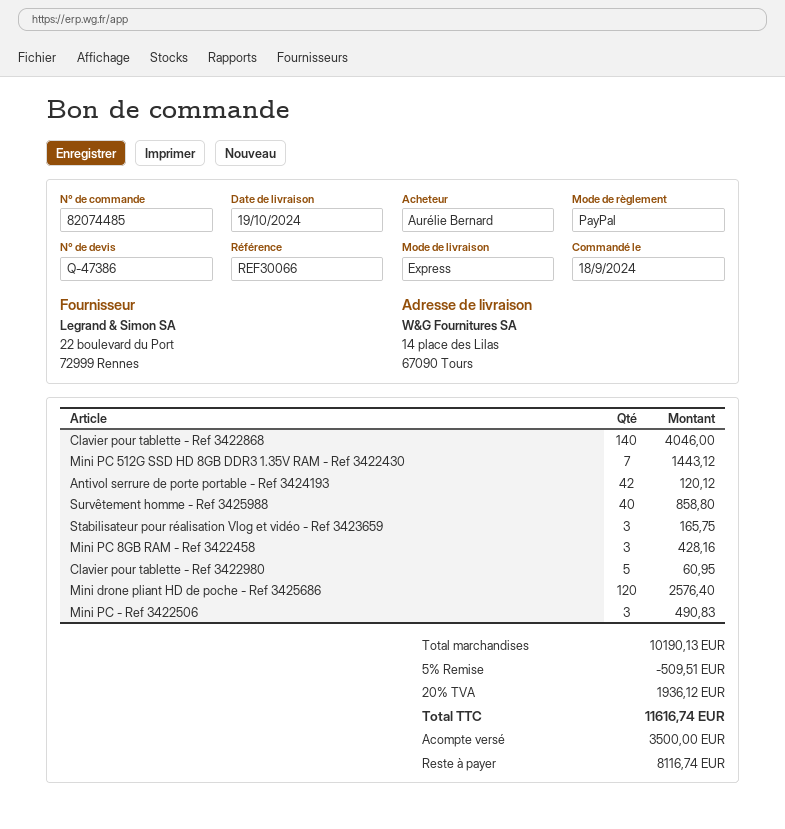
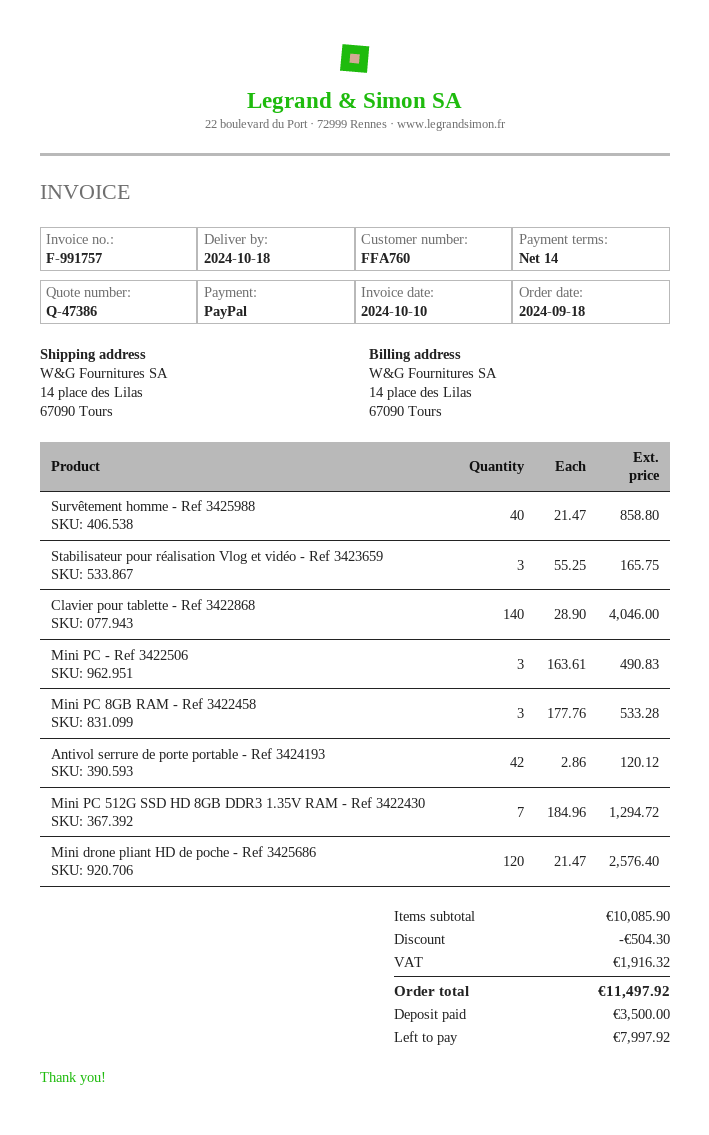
delivery date: 2024-10-19 -> 2024-10-18
Mini PC 512G SSD HD 8GB DDR3 1.35V RAM - Ref 3422430: 7 for 1443.12 -> 7 for 1294.72
Mini PC 8GB RAM - Ref 3422458: 3 for 428.16 -> 3 for 533.28
Clavier pour tablette - Ref 3422980: 5 for 60.95 -> none
subtotal: 10190.13 -> 10085.90
discount: 509.51 -> 504.30
tax: 1936.12 -> 1916.32
total: 11616.74 -> 11497.92
balance: 8116.74 -> 7997.92

